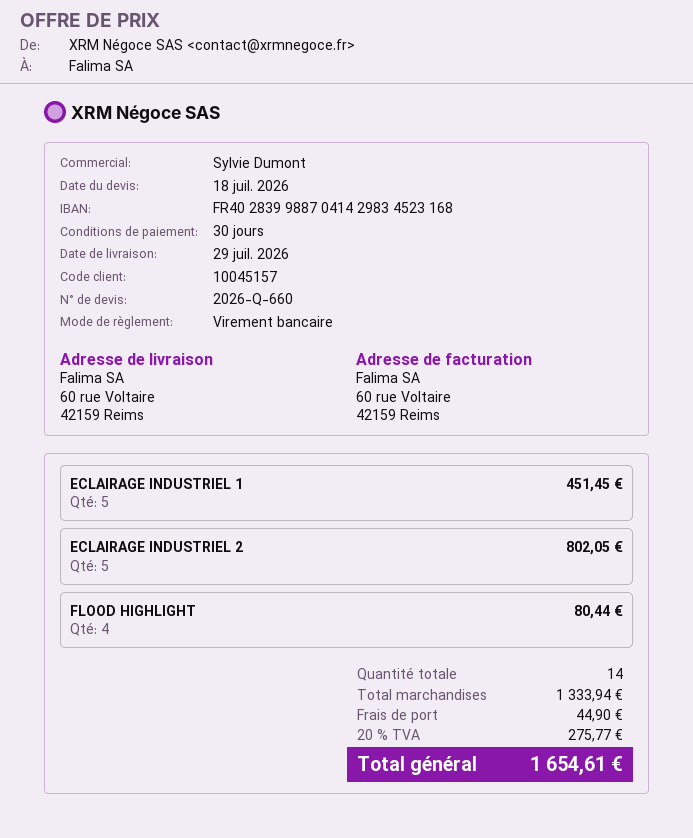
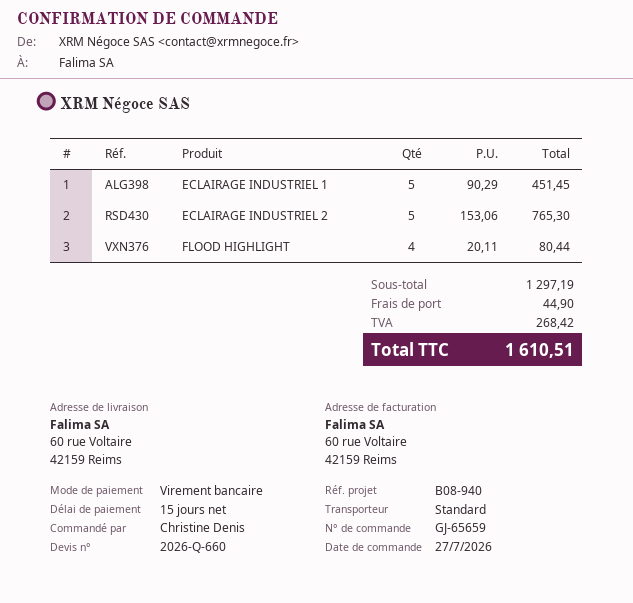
payment terms: 30 days -> 15 days
ECLAIRAGE INDUSTRIEL 2: 5 for 802.05 -> 5 for 765.30
subtotal: 1333.94 -> 1297.19
tax: 275.77 -> 268.42
total: 1654.61 -> 1610.51

